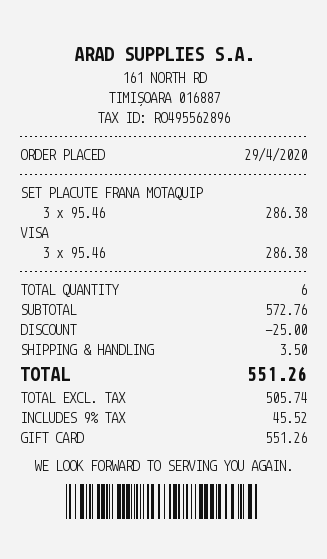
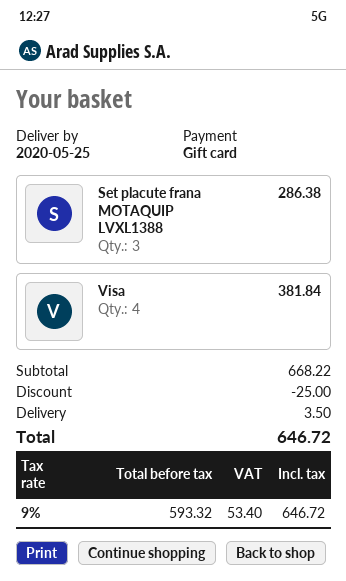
VISA: 3 for 286.38 -> 4 for 381.84
subtotal: 572.76 -> 668.22
net: 505.74 -> 593.32
tax: 9% = 45.52 -> 9% = 53.40
total: 551.26 -> 646.72

